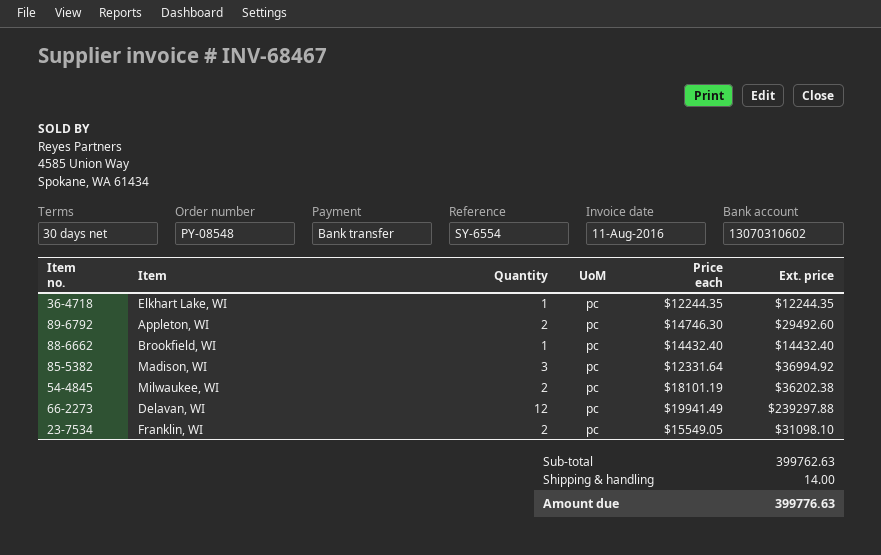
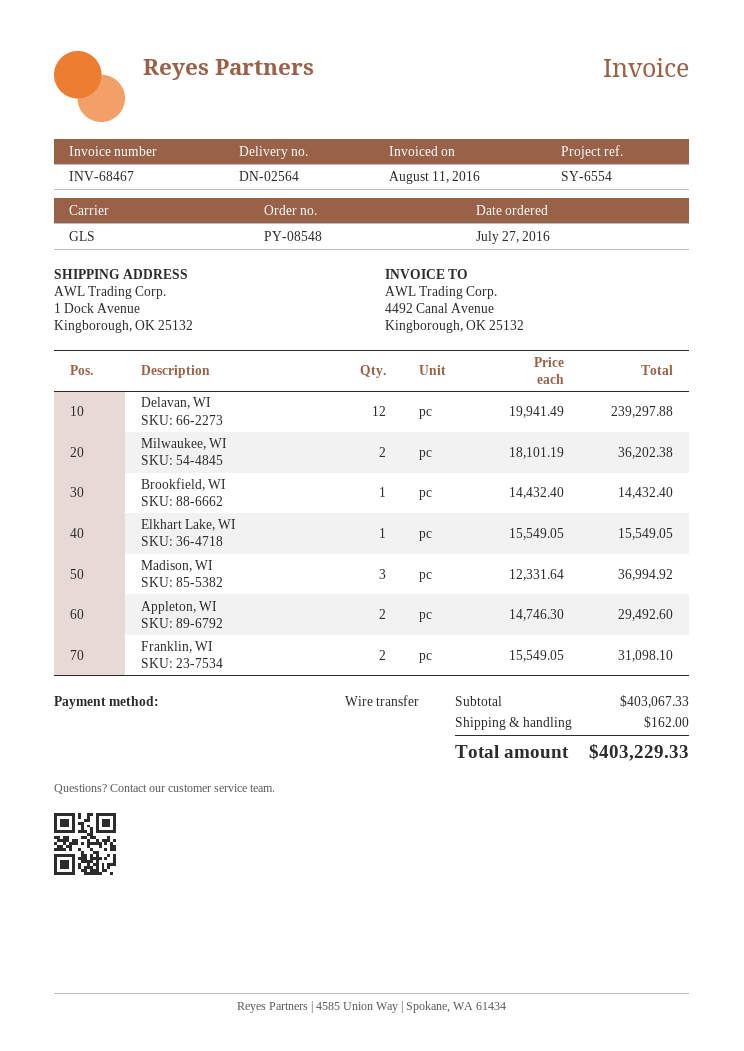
Elkhart Lake, WI: 1 x 12244.35 = 12244.35 -> 1 x 15549.05 = 15549.05
subtotal: 399762.63 -> 403067.33
shipping: 14.00 -> 162.00
total: 399776.63 -> 403229.33

